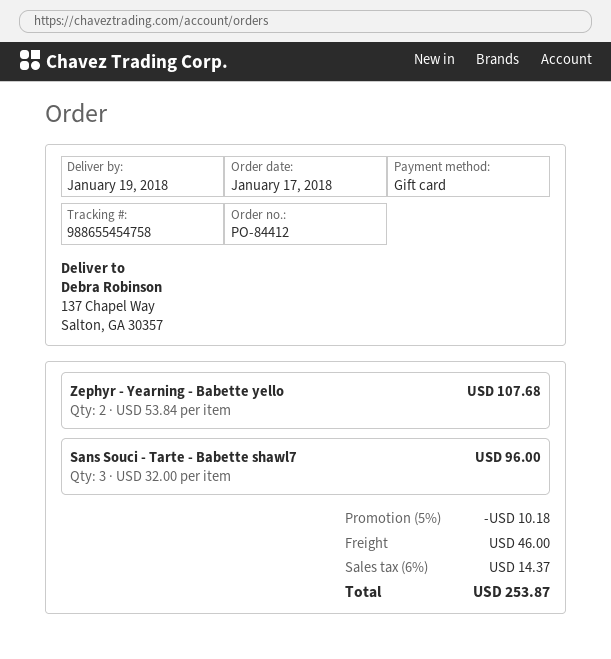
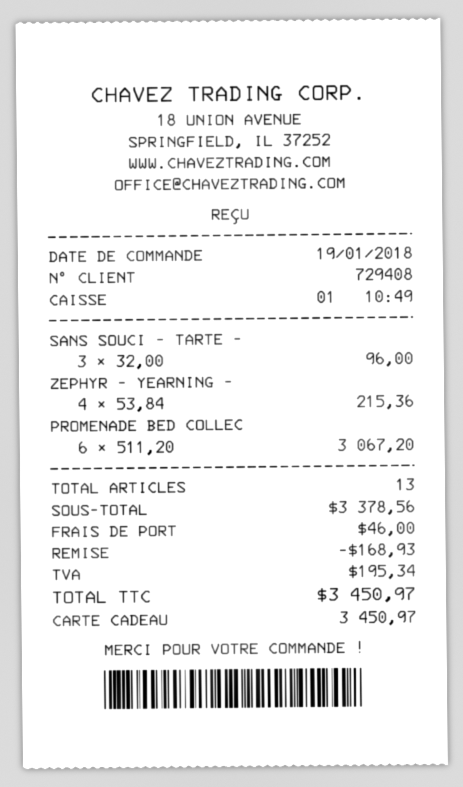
order date: 2018-01-17 -> 2018-01-19
Zephyr - Yearning - Babette yello: 2 x 53.84 = 107.68 -> 4 x 53.84 = 215.36
PROMENADE BED COLLEC: none -> 6 x 511.20 = 3067.20
discount: 10.18 -> 168.93
tax: 14.37 -> 195.34
total: 253.87 -> 3450.97

